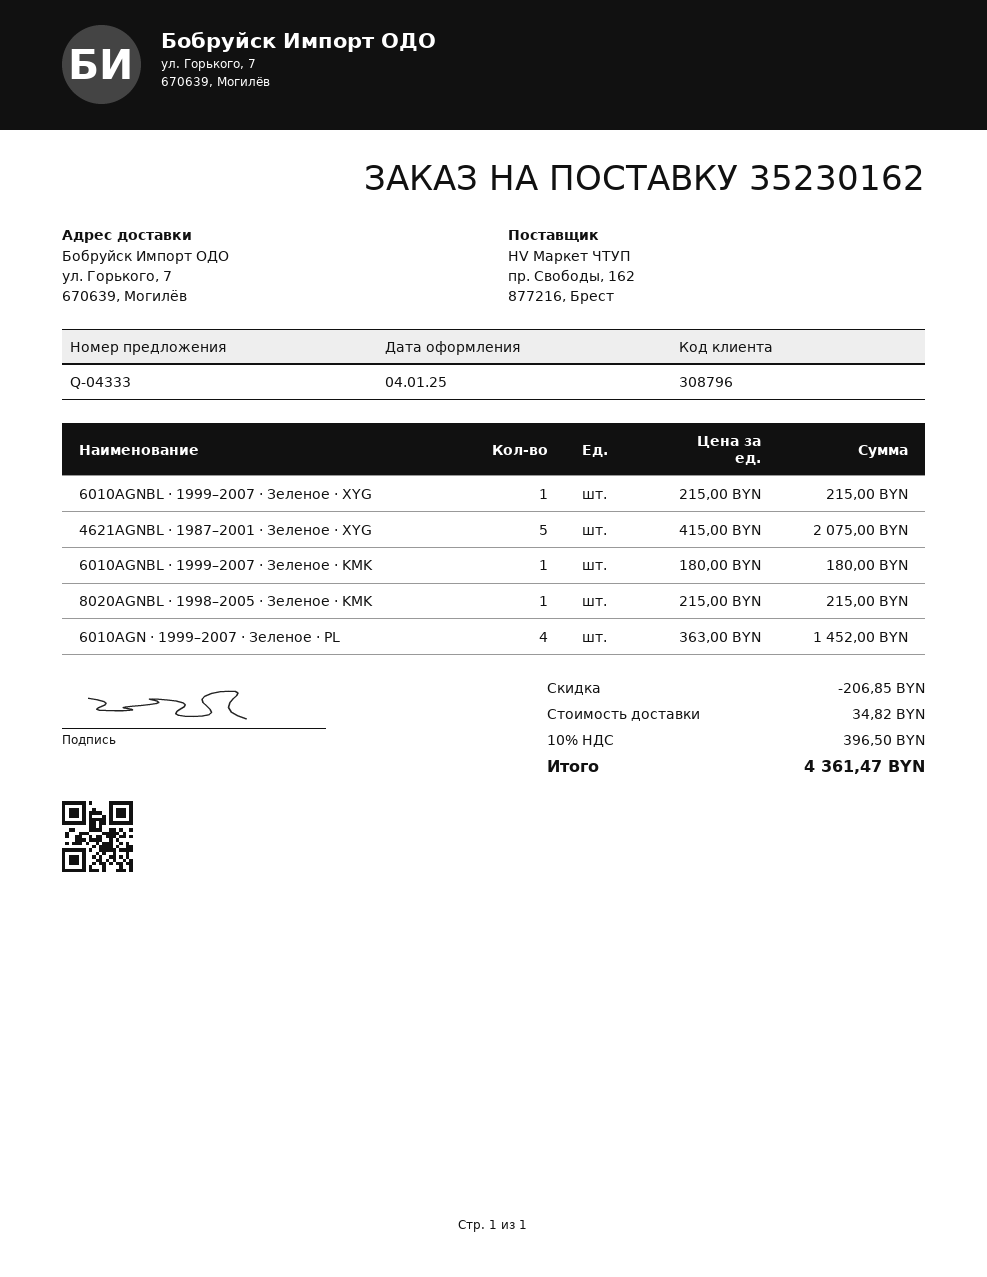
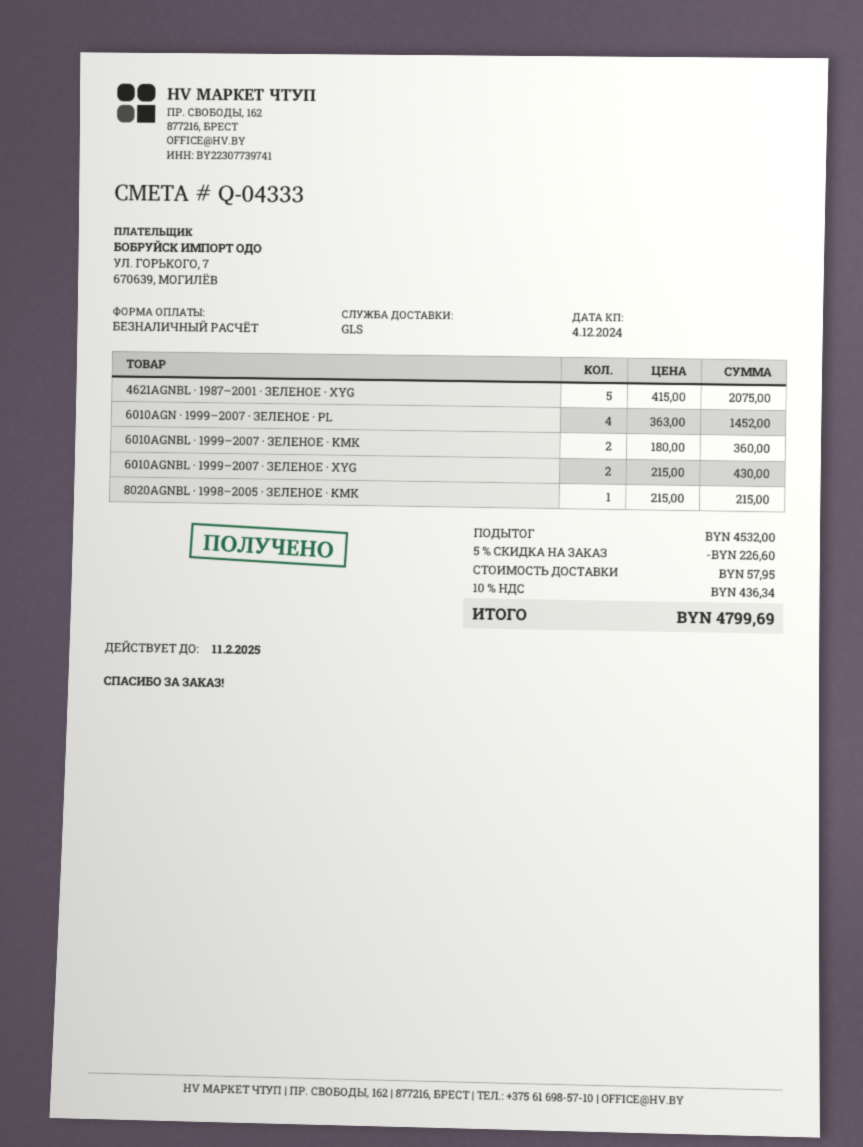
6010AGNBL · 1999–2007 · Зеленое · XYG: 1 x 215.00 = 215.00 -> 2 x 215.00 = 430.00
6010AGNBL · 1999–2007 · Зеленое · KMK: 1 x 180.00 = 180.00 -> 2 x 180.00 = 360.00
discount: 206.85 -> 226.60
shipping: 34.82 -> 57.95
tax: 10% = 396.50 -> 10% = 436.34
total: 4361.47 -> 4799.69

